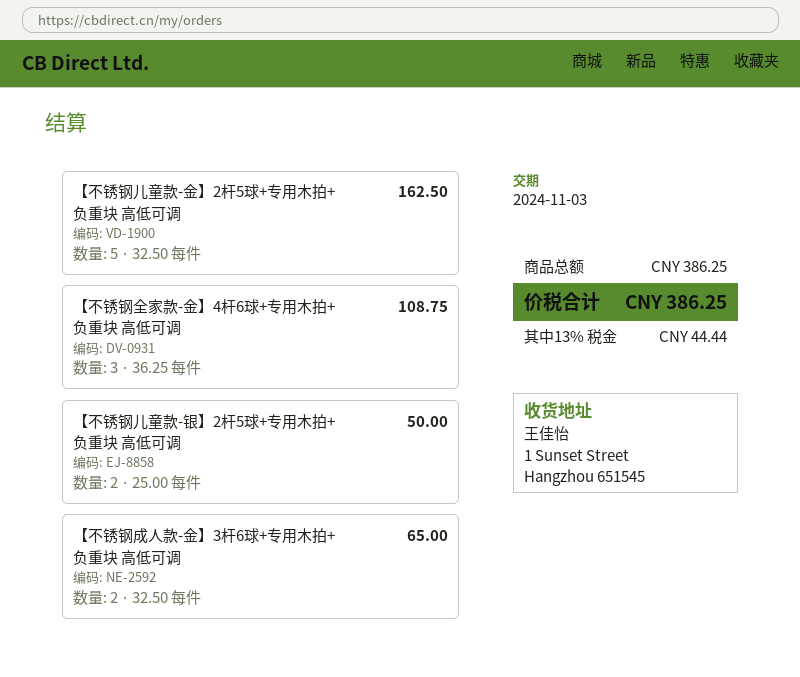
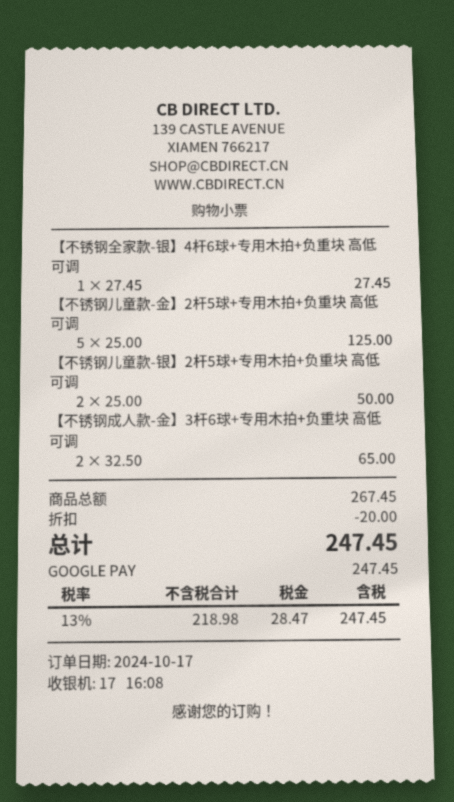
【不锈钢儿童款-金】2杆5球+专用木拍+负重块 高低可调: 5 x 32.50 = 162.50 -> 5 x 25.00 = 125.00
【不锈钢全家款-金】4杆6球+专用木拍+负重块 高低可调: 3 x 36.25 = 108.75 -> none
【不锈钢全家款-银】4杆6球+专用木拍+负重块 高低可调: none -> 1 x 27.45 = 27.45
subtotal: 386.25 -> 267.45
discount: none -> 20.00
tax: 13% = 44.44 -> 13% = 28.47
total: 386.25 -> 247.45

